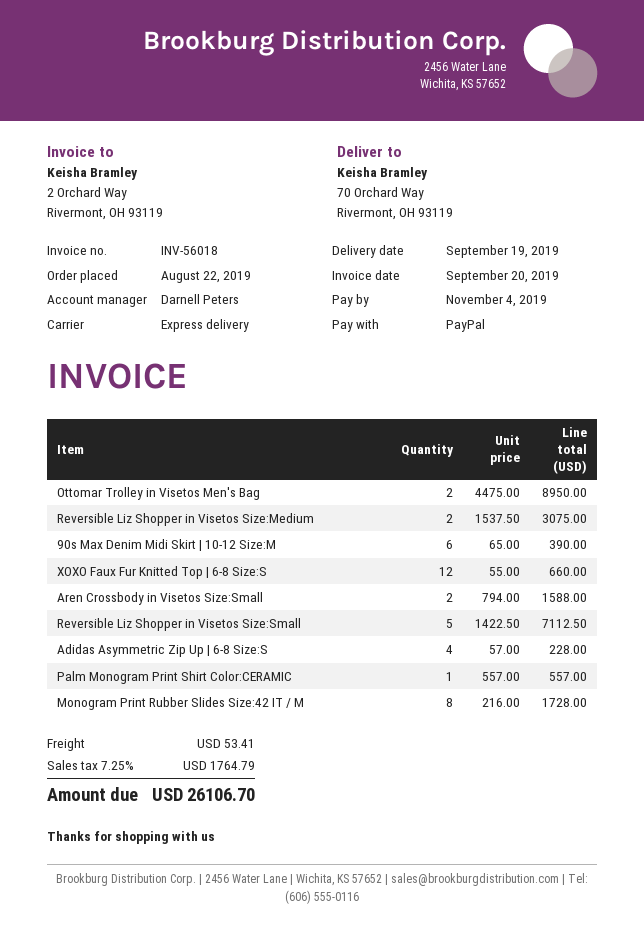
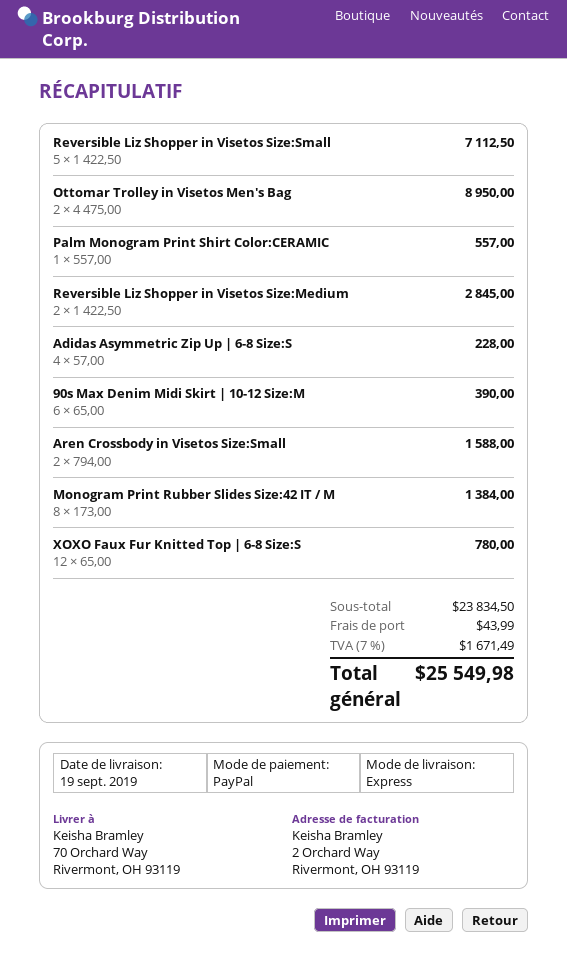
Reversible Liz Shopper in Visetos Size:Medium: 2 x 1537.50 = 3075.00 -> 2 x 1422.50 = 2845.00
XOXO Faux Fur Knitted Top | 6-8 Size:S: 12 x 55.00 = 660.00 -> 12 x 65.00 = 780.00
Monogram Print Rubber Slides Size:42 IT / M: 8 x 216.00 = 1728.00 -> 8 x 173.00 = 1384.00
shipping: 53.41 -> 43.99
tax: 7.25% = 1764.79 -> 7% = 1671.49
total: 26106.70 -> 25549.98

